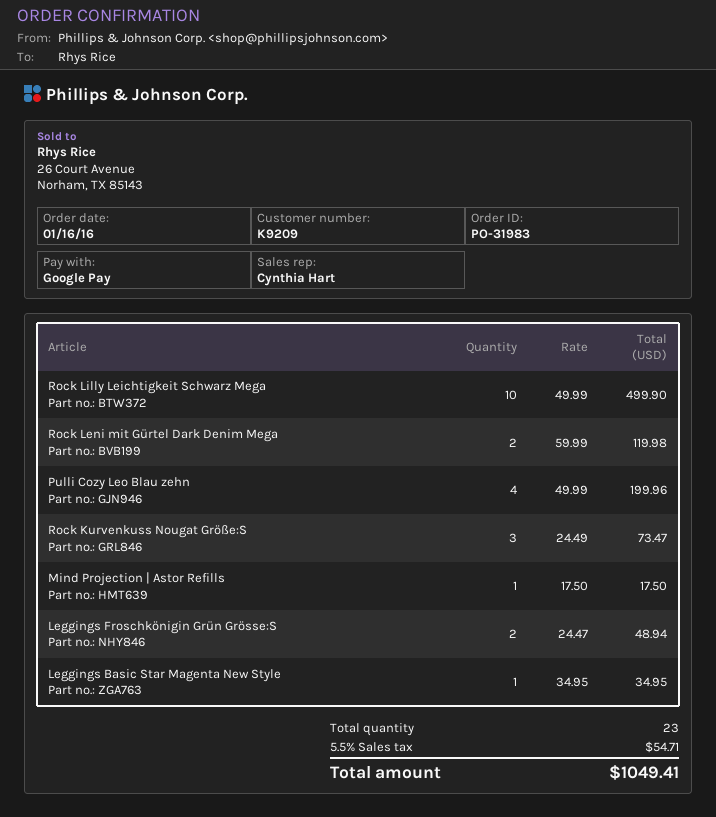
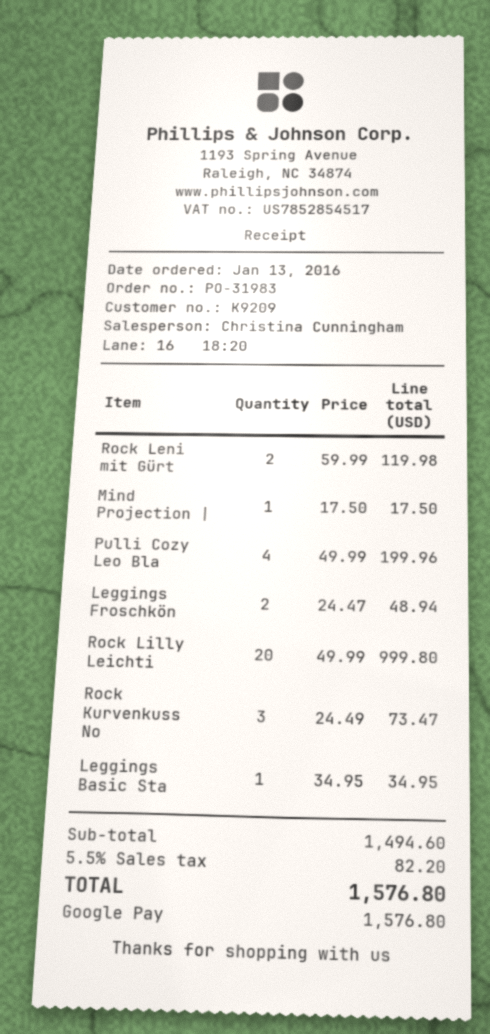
order date: 2016-01-16 -> 2016-01-13
sales rep: Cynthia Hart -> Christina Cunningham
Rock Lilly Leichtigkeit Schwarz Mega: 10 x 49.99 = 499.90 -> 20 x 49.99 = 999.80
tax: 5.5% = 54.71 -> 5.5% = 82.20
total: 1049.41 -> 1576.80

